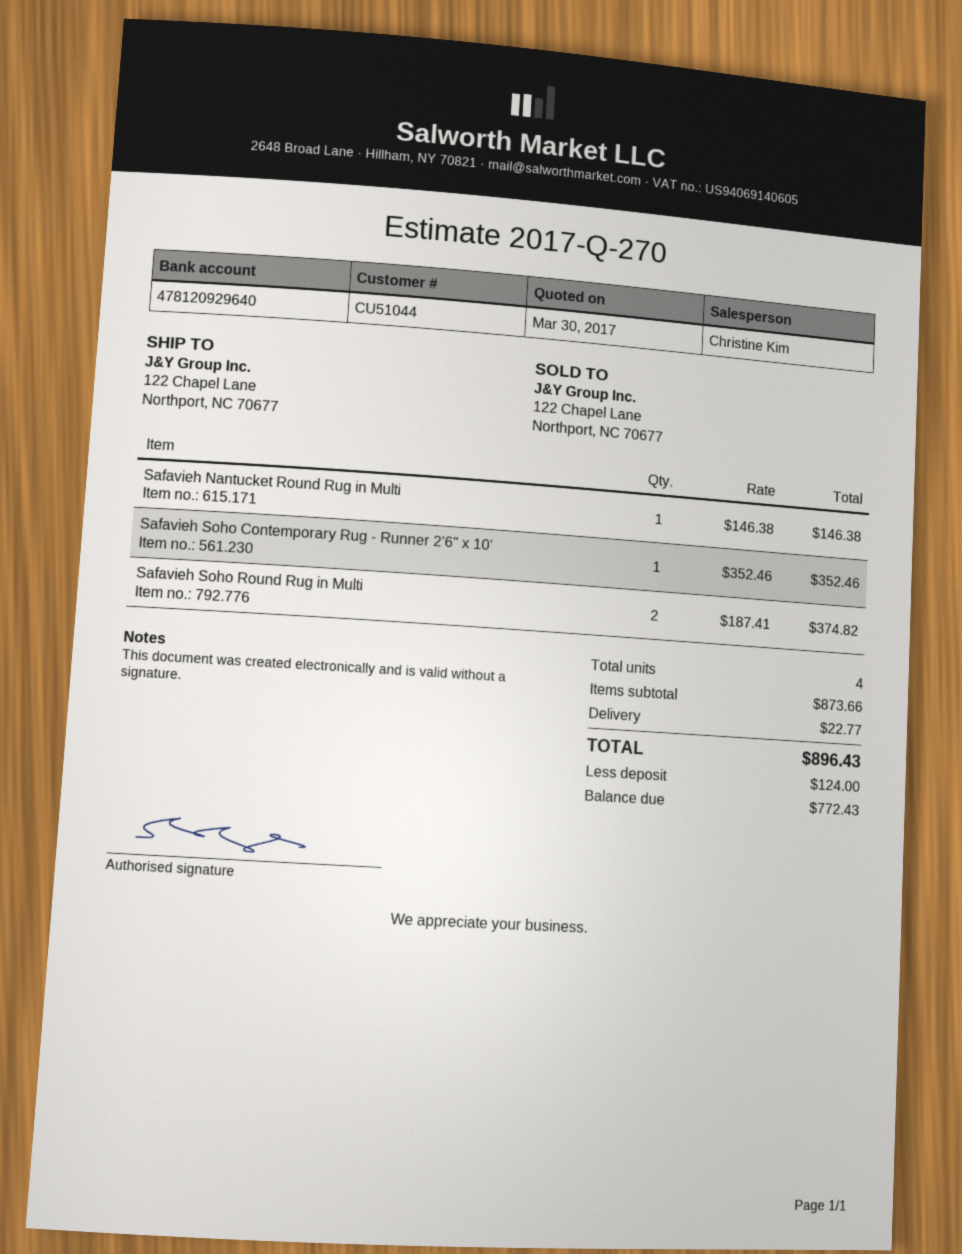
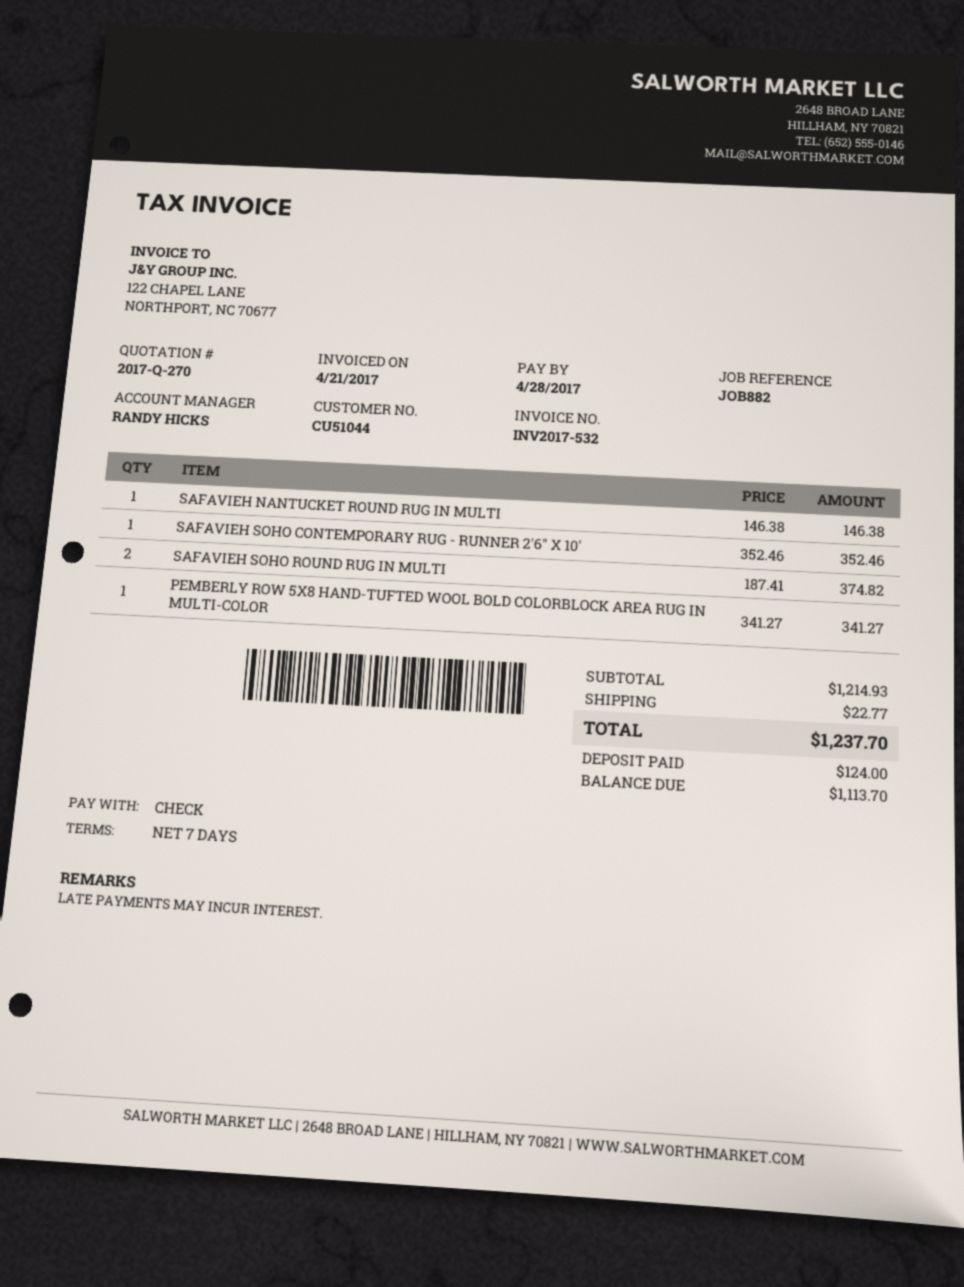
sales rep: Christine Kim -> RANDY HICKS
PEMBERLY ROW 5X8 HAND-TUFTED WOOL BOLD COLORBLOCK AREA RUG IN MULTI-COLOR: none -> 1 x 341.27 = 341.27
subtotal: 873.66 -> 1214.93
total: 896.43 -> 1237.70
balance: 772.43 -> 1113.70

